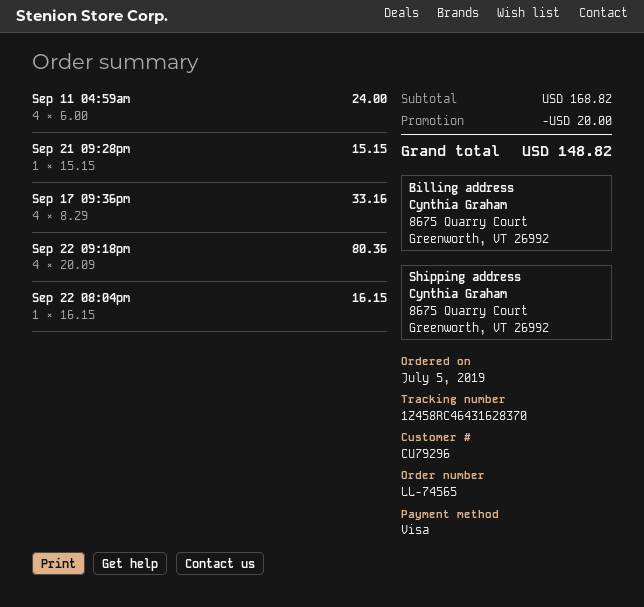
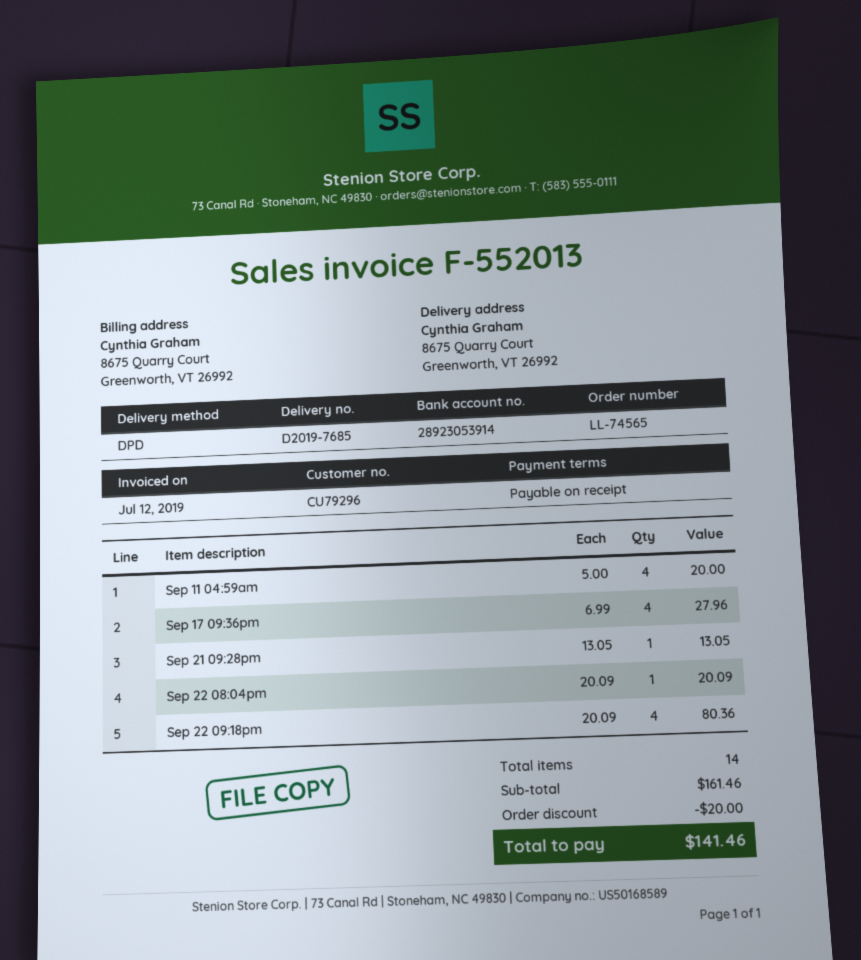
Sep 11 04:59am: 4 x 6.00 = 24.00 -> 4 x 5.00 = 20.00
Sep 21 09:28pm: 1 x 15.15 = 15.15 -> 1 x 13.05 = 13.05
Sep 17 09:36pm: 4 x 8.29 = 33.16 -> 4 x 6.99 = 27.96
Sep 22 08:04pm: 1 x 16.15 = 16.15 -> 1 x 20.09 = 20.09
subtotal: 168.82 -> 161.46
total: 148.82 -> 141.46

